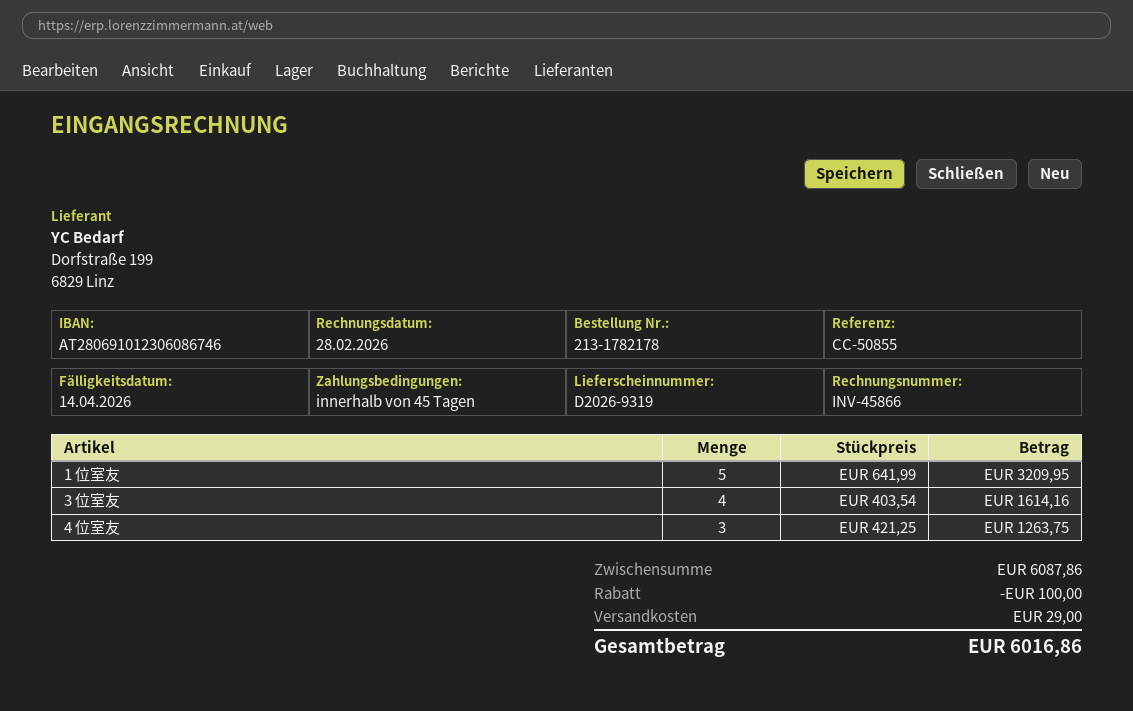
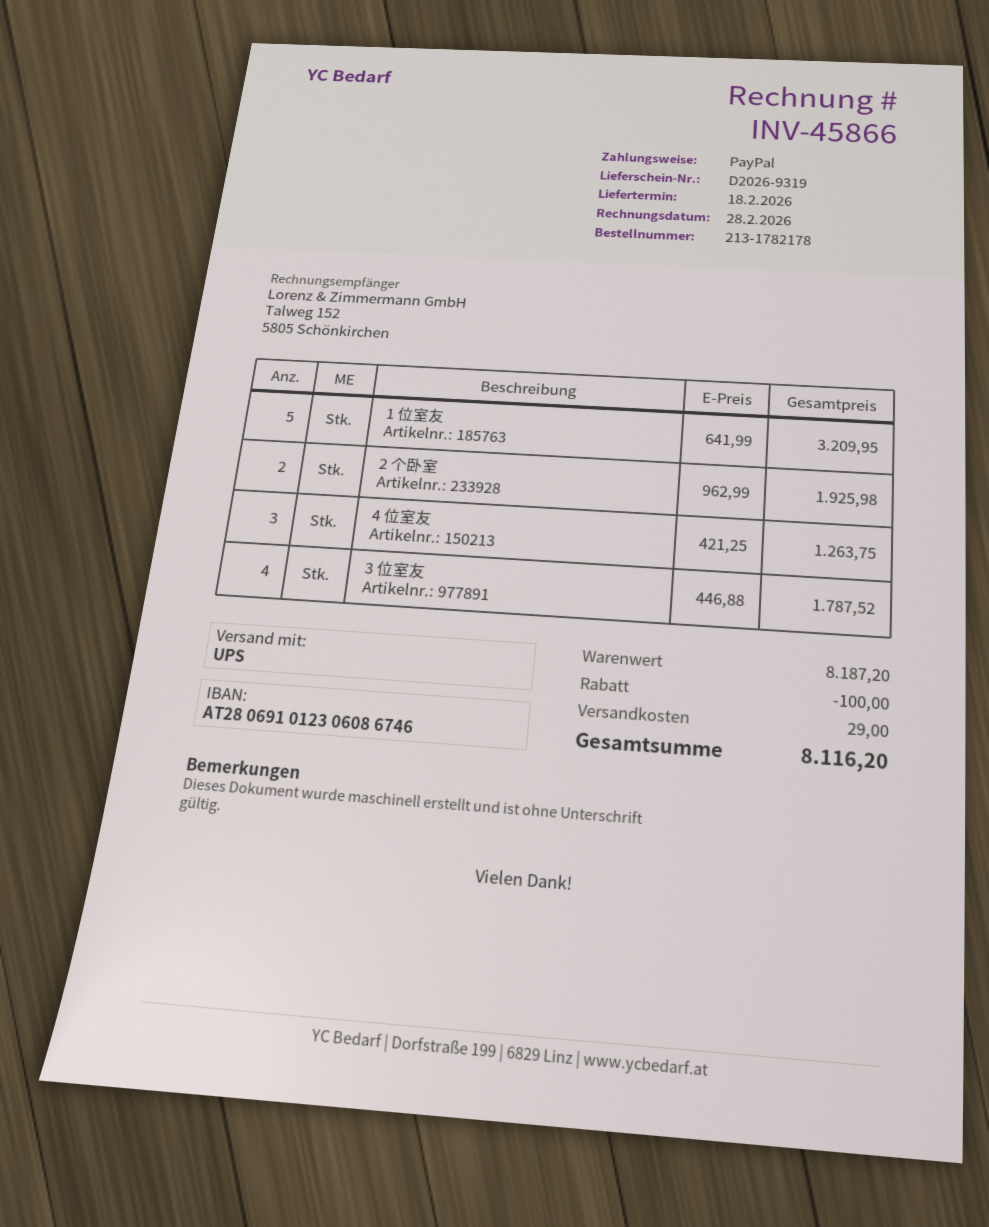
3 位室友: 4 x 403.54 = 1614.16 -> 4 x 446.88 = 1787.52
2 个卧室: none -> 2 x 962.99 = 1925.98
subtotal: 6087.86 -> 8187.20
total: 6016.86 -> 8116.20

